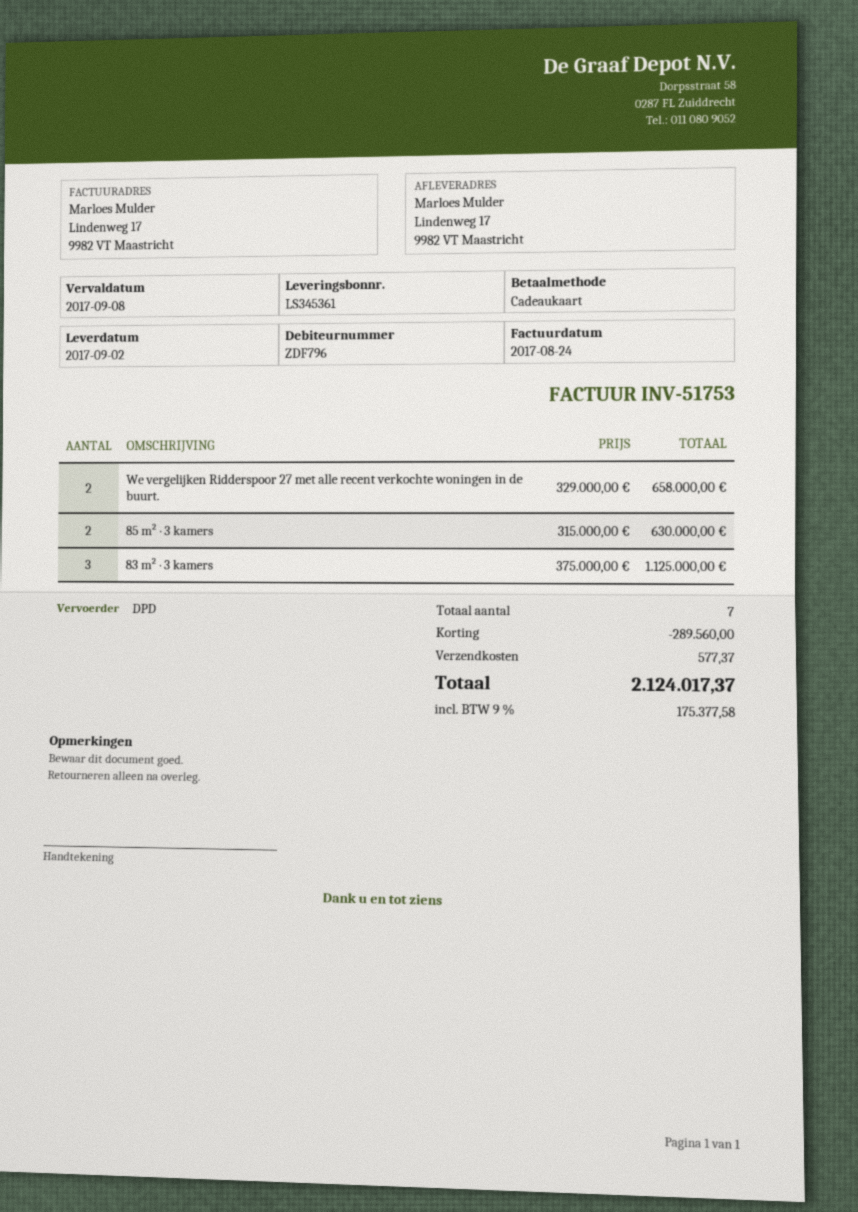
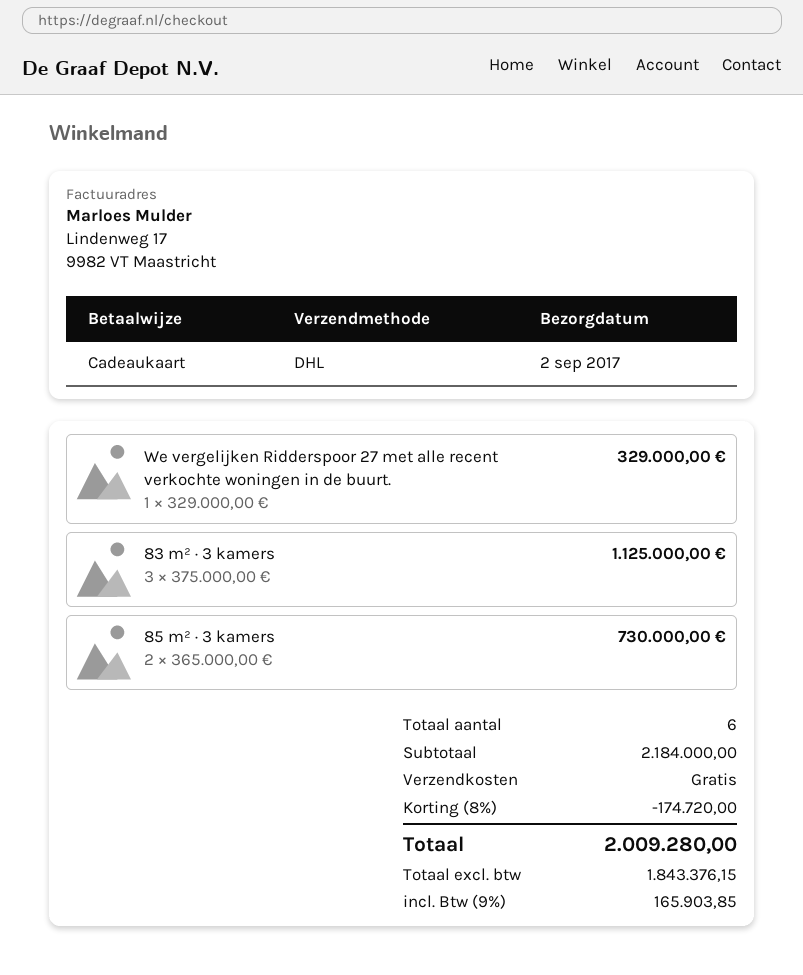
shipping method: DPD -> DHL
We vergelijken Ridderspoor 27 met alle recent verkochte woningen in de buurt.: 2 x 329000.00 = 658000.00 -> 1 x 329000.00 = 329000.00
85 m² · 3 kamers: 2 x 315000.00 = 630000.00 -> 2 x 365000.00 = 730000.00
total quantity: 7 -> 6
discount: 289560.00 -> 174720.00
shipping: 577.37 -> 0.00
tax: 9% = 175377.58 -> 9% = 165903.85
total: 2124017.37 -> 2009280.00

